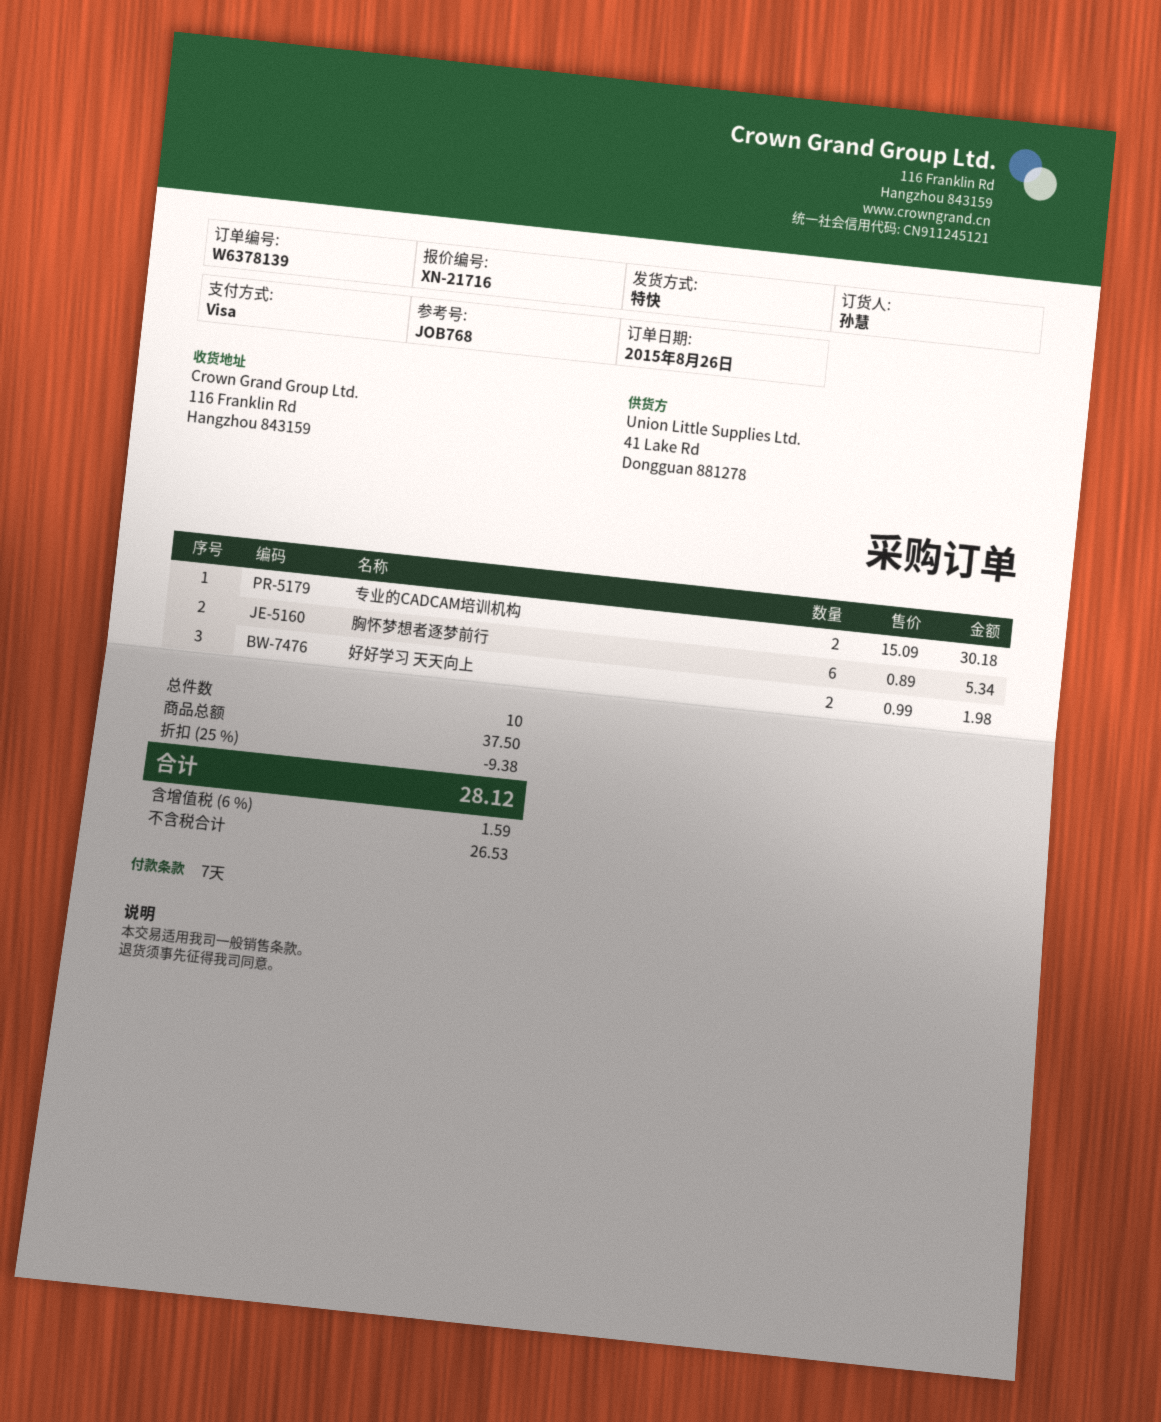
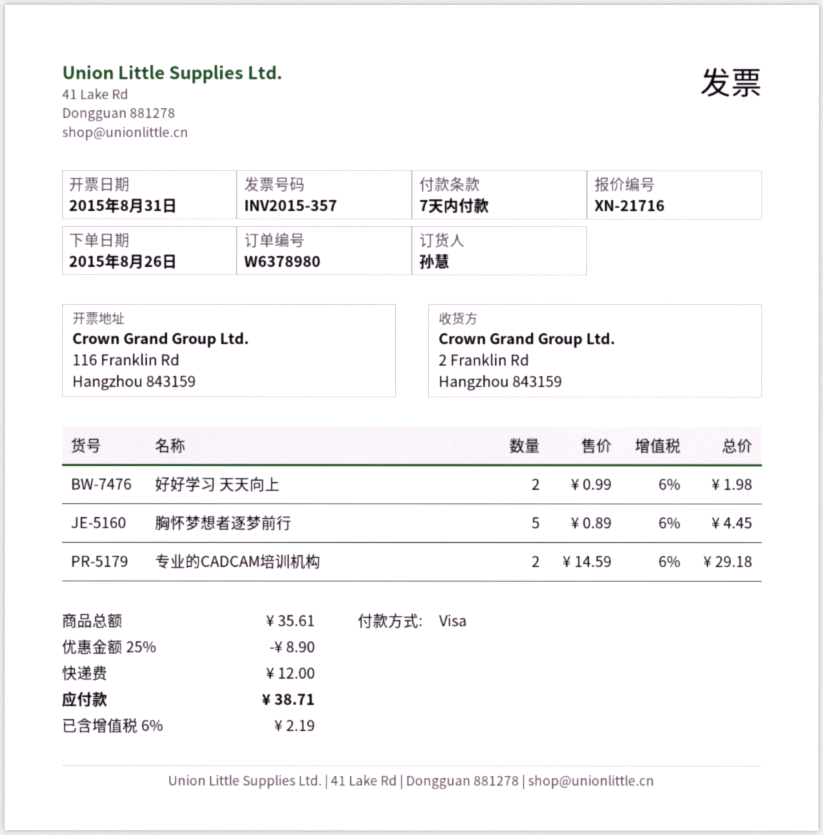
order number: W6378139 -> W6378980
ship to: 116 Franklin Rd, Hangzhou 843159 -> 2 Franklin Rd, Hangzhou 843159
专业的CADCAM培训机构: 2 x 15.09 = 30.18 -> 2 x 14.59 = 29.18
胸怀梦想者逐梦前行: 6 x 0.89 = 5.34 -> 5 x 0.89 = 4.45
subtotal: 37.50 -> 35.61
discount: 25% = 9.38 -> 25% = 8.90
shipping: none -> 12.00
tax: 6% = 1.59 -> 6% = 2.19
total: 28.12 -> 38.71

